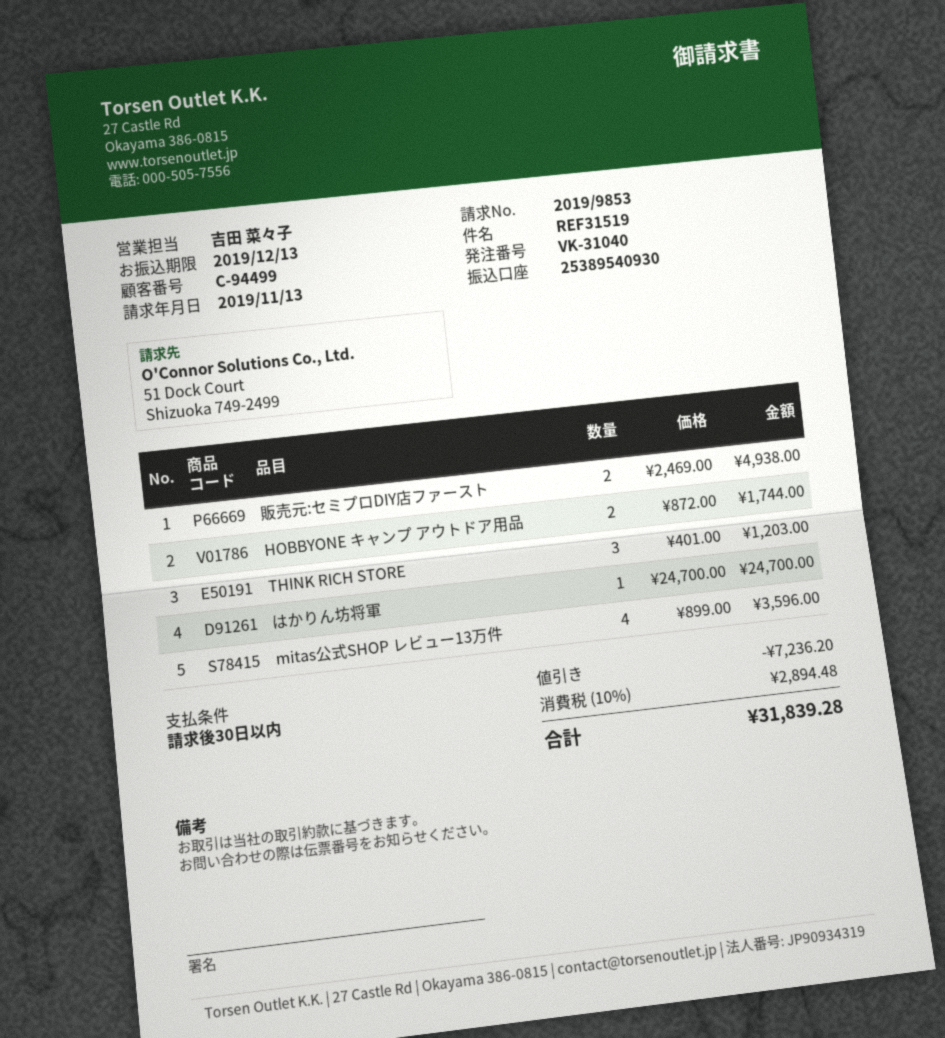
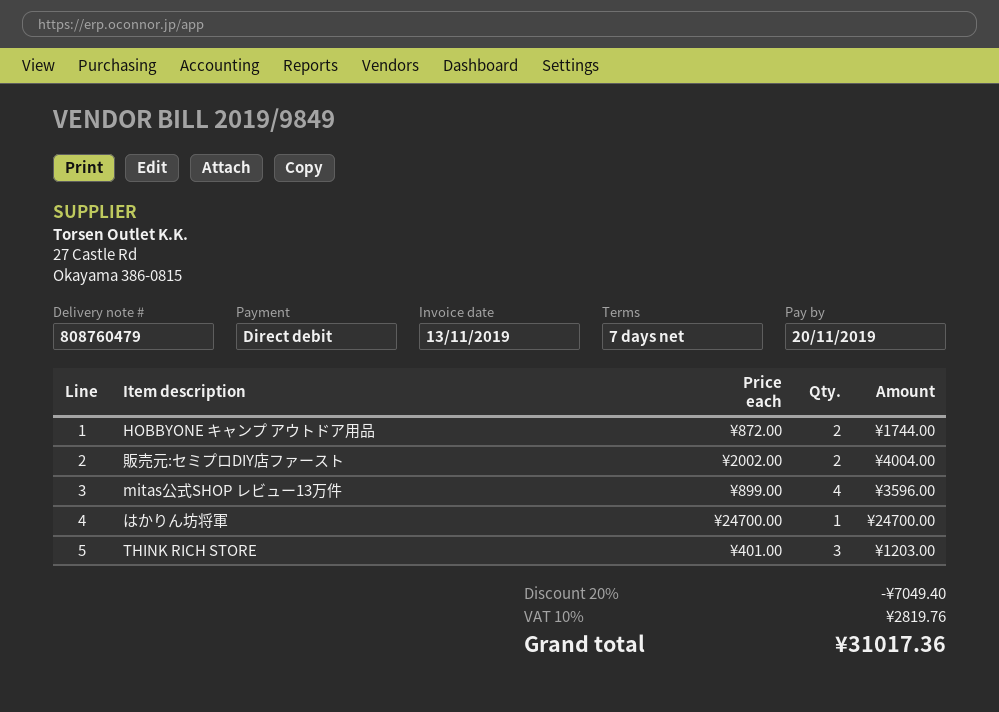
invoice number: 2019/9853 -> 2019/9849
payment terms: 30 days -> 7 days
due date: 2019-12-13 -> 2019-11-20
販売元:セミプロDIY店ファースト: 2 x 2469.00 = 4938.00 -> 2 x 2002.00 = 4004.00
discount: 7236.20 -> 7049.40
tax: 10% = 2894.48 -> 10% = 2819.76
total: 31839.28 -> 31017.36

